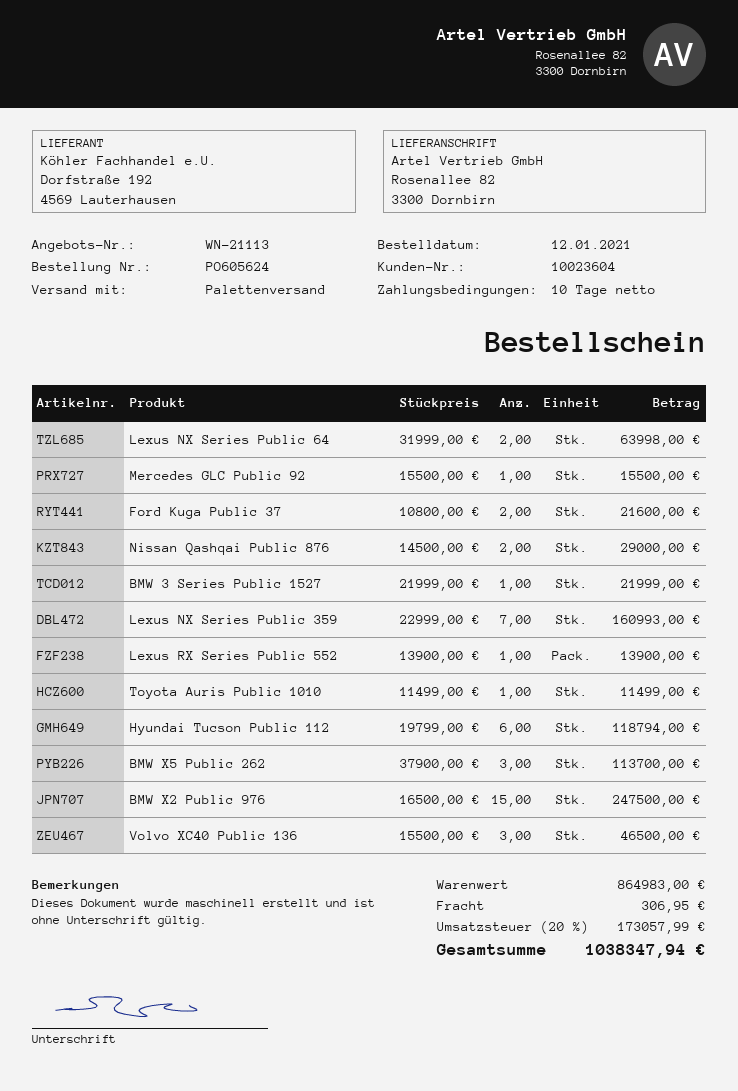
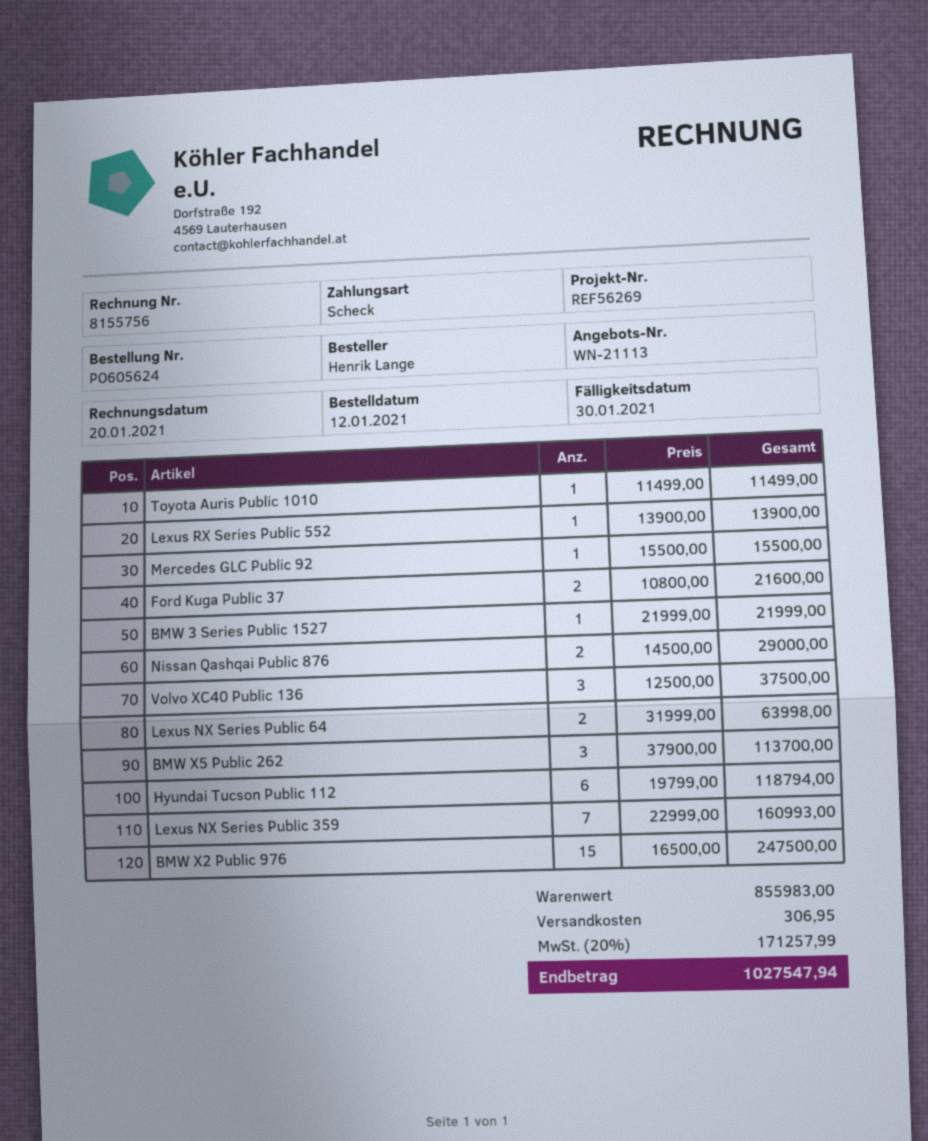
Volvo XC40 Public 136: 3 x 15500.00 = 46500.00 -> 3 x 12500.00 = 37500.00
subtotal: 864983.00 -> 855983.00
tax: 20% = 173057.99 -> 20% = 171257.99
total: 1038347.94 -> 1027547.94

